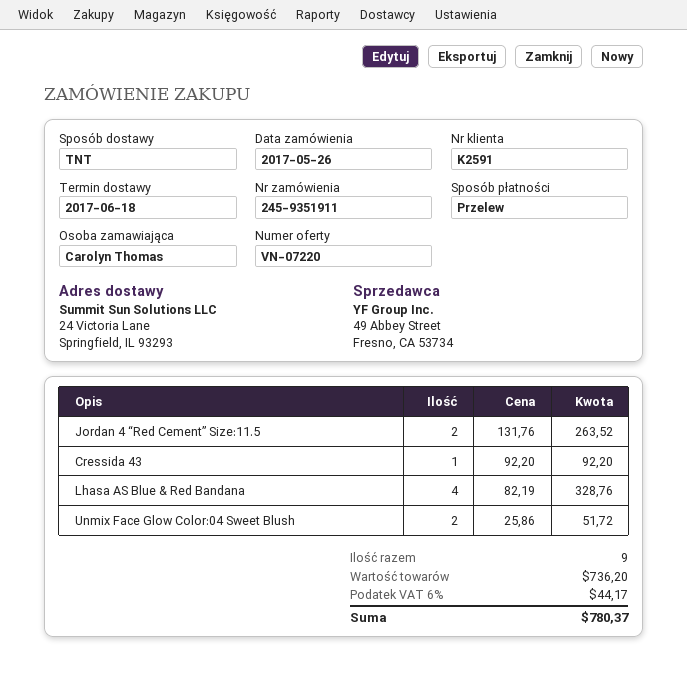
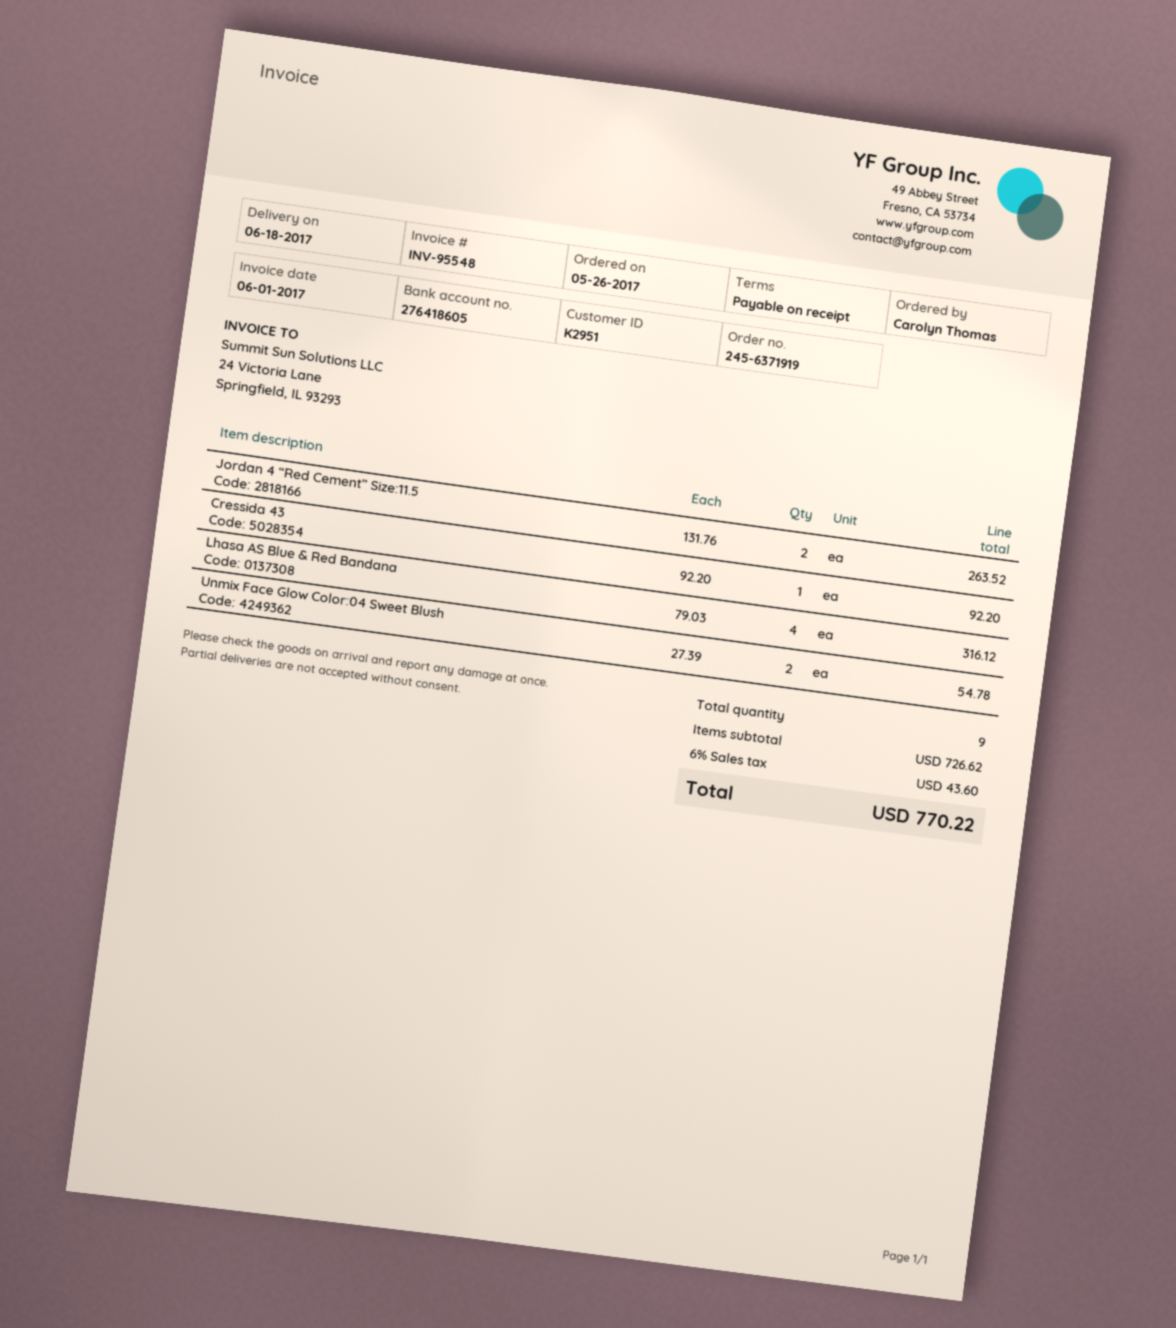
order number: 245-9351911 -> 245-6371919
customer number: K2591 -> K2951
Lhasa AS Blue & Red Bandana: 4 x 82.19 = 328.76 -> 4 x 79.03 = 316.12
Unmix Face Glow Color:04 Sweet Blush: 2 x 25.86 = 51.72 -> 2 x 27.39 = 54.78
subtotal: 736.20 -> 726.62
tax: 6% = 44.17 -> 6% = 43.60
total: 780.37 -> 770.22

